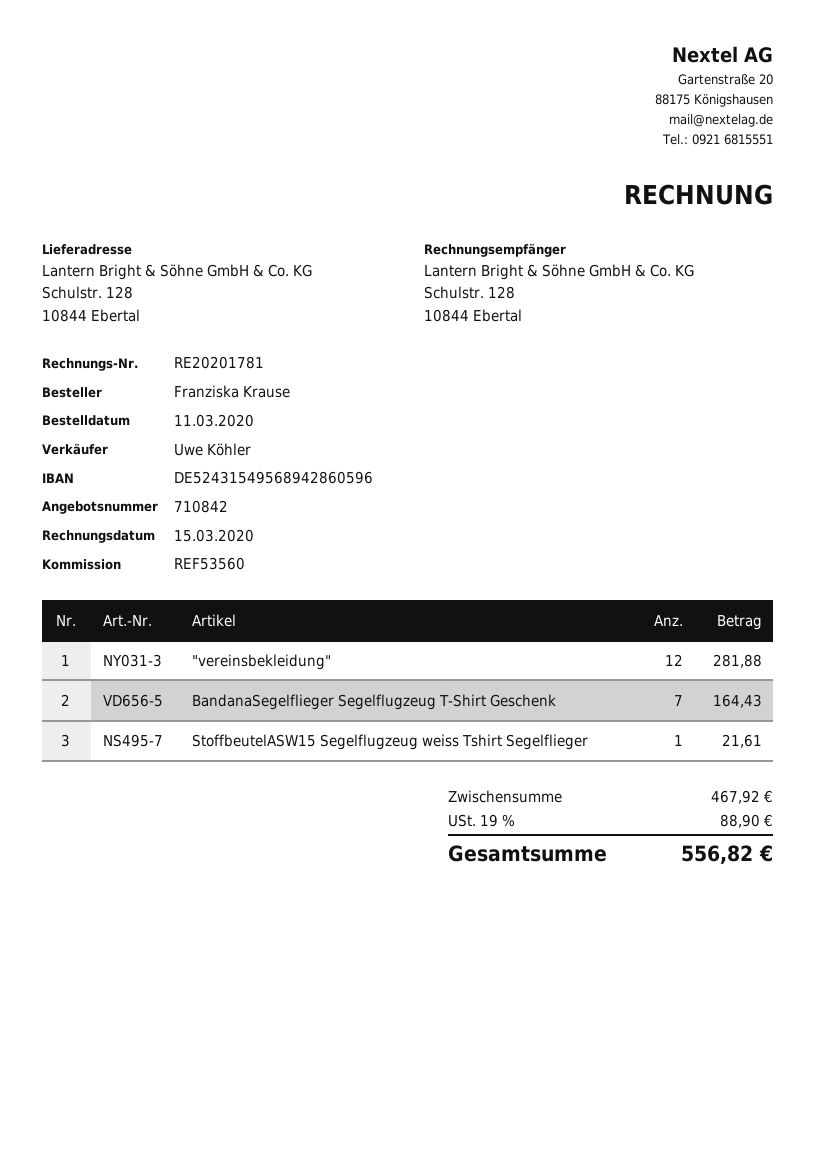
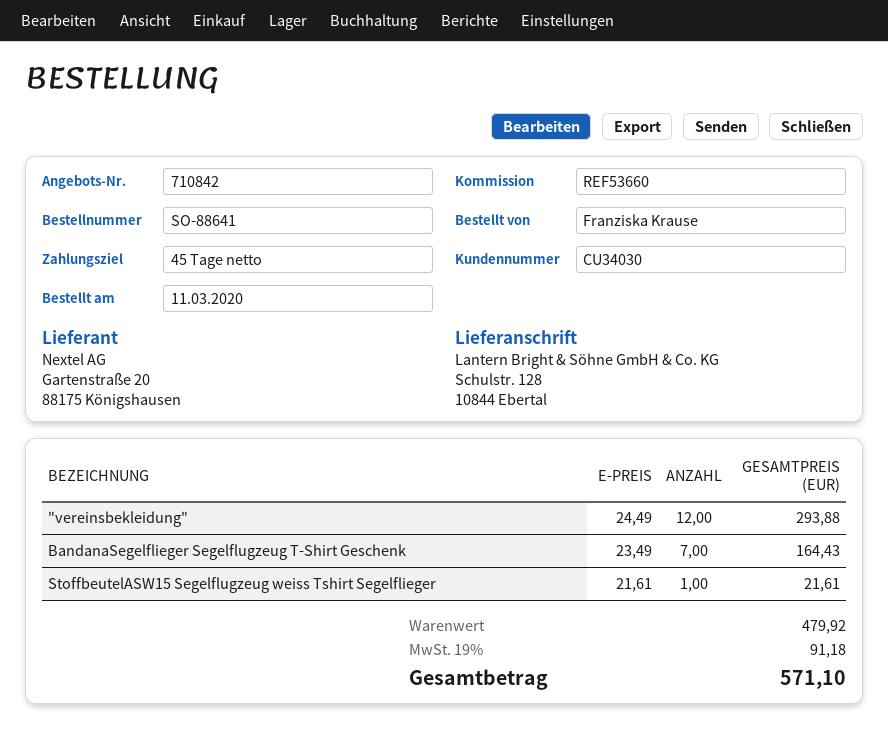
reference: REF53560 -> REF53660
"vereinsbekleidung": 12 for 281.88 -> 12 for 293.88
subtotal: 467.92 -> 479.92
tax: 19% = 88.90 -> 19% = 91.18
total: 556.82 -> 571.10

